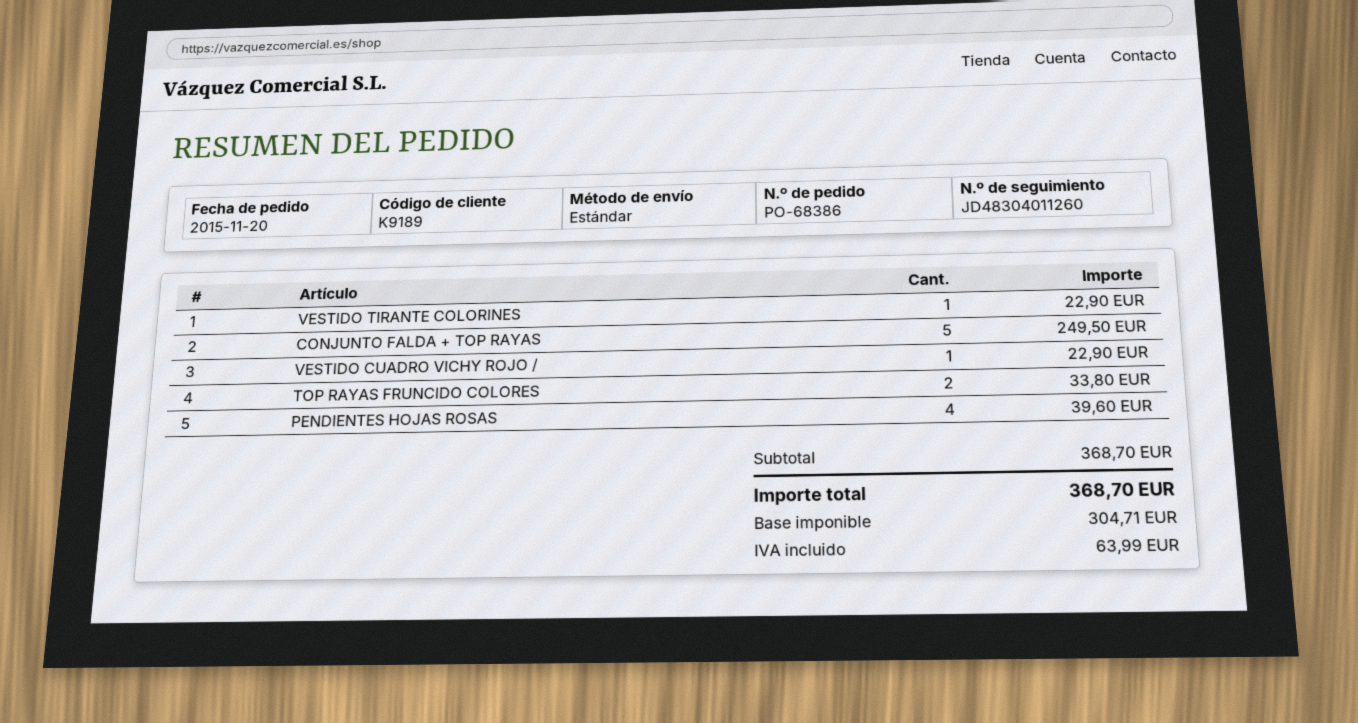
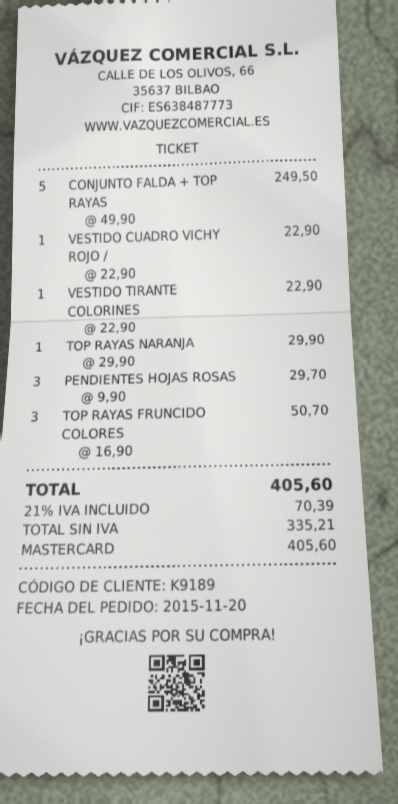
TOP RAYAS FRUNCIDO COLORES: 2 for 33.80 -> 3 for 50.70
PENDIENTES HOJAS ROSAS: 4 for 39.60 -> 3 for 29.70
TOP RAYAS NARANJA: none -> 1 for 29.90
net: 304.71 -> 335.21
tax: 63.99 -> 70.39
total: 368.70 -> 405.60

